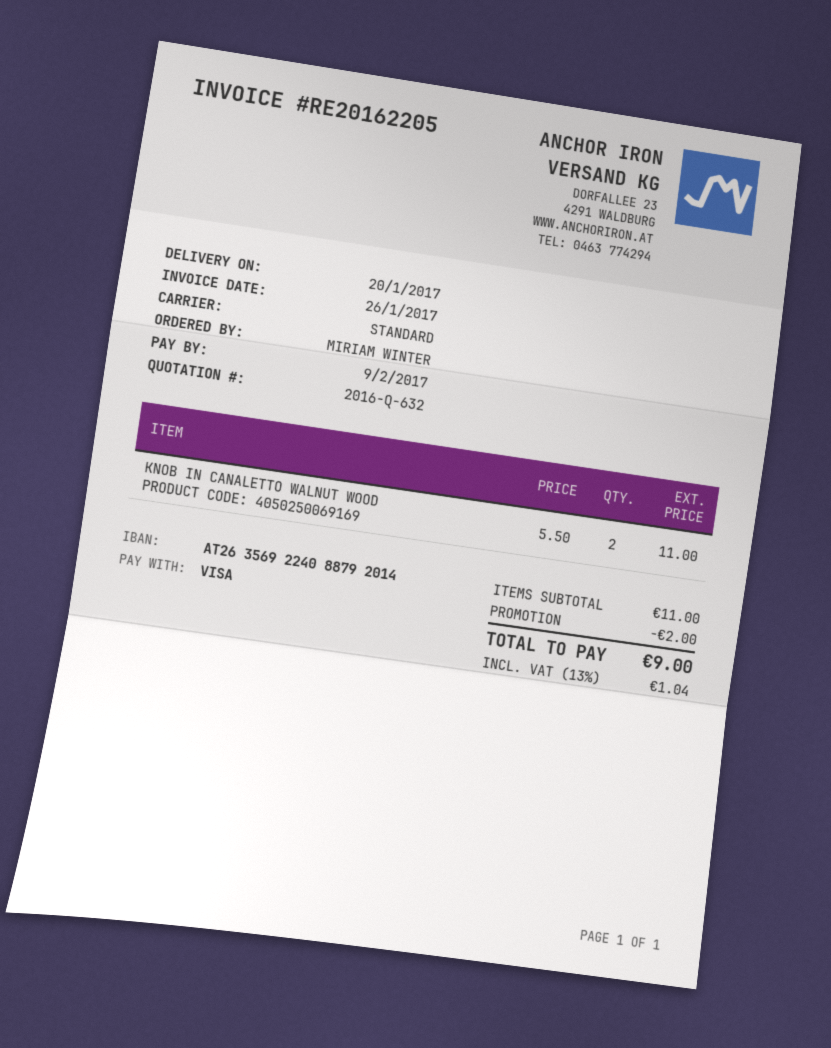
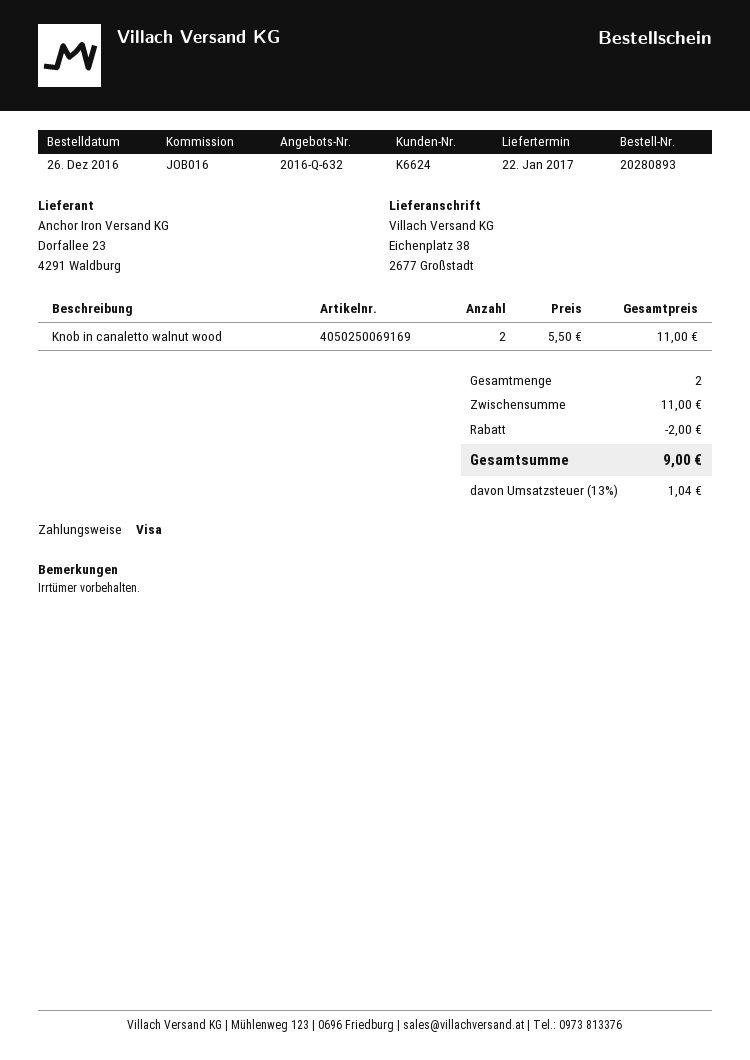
delivery date: 2017-01-20 -> 2017-01-22

